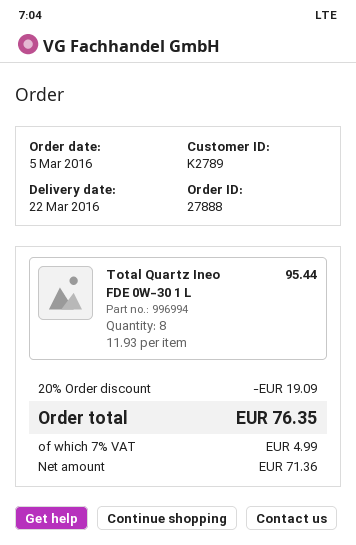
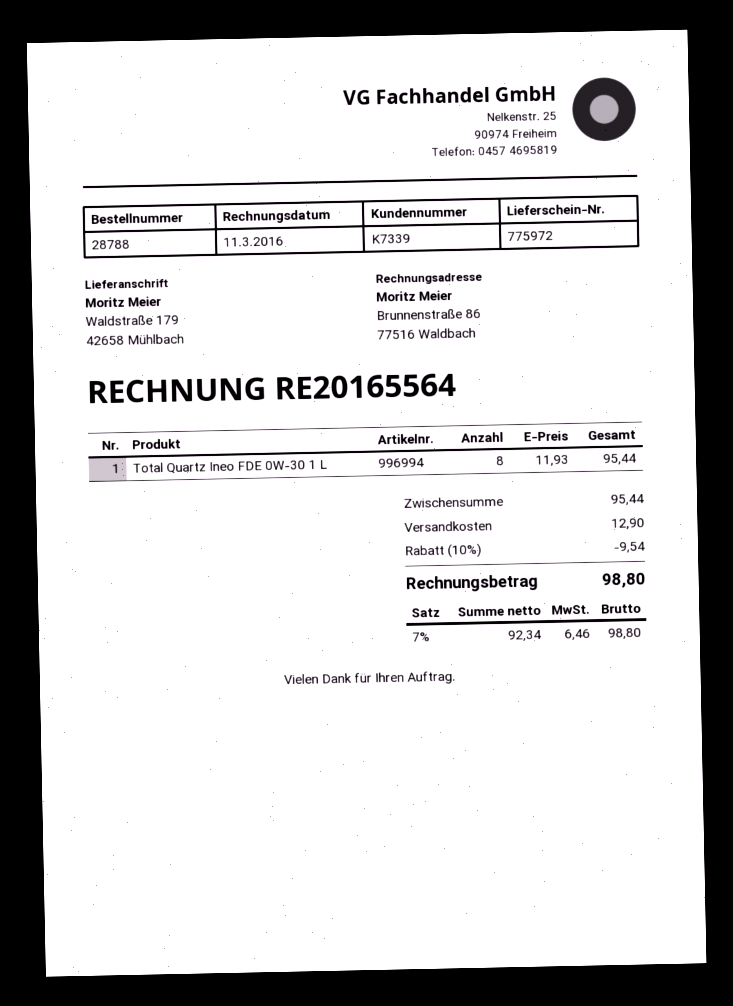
order number: 27888 -> 28788
customer number: K2789 -> K7339
discount: 20% = 19.09 -> 10% = 9.54
shipping: none -> 12.90
net: 71.36 -> 92.34
tax: 7% = 4.99 -> 7% = 6.46
total: 76.35 -> 98.80

